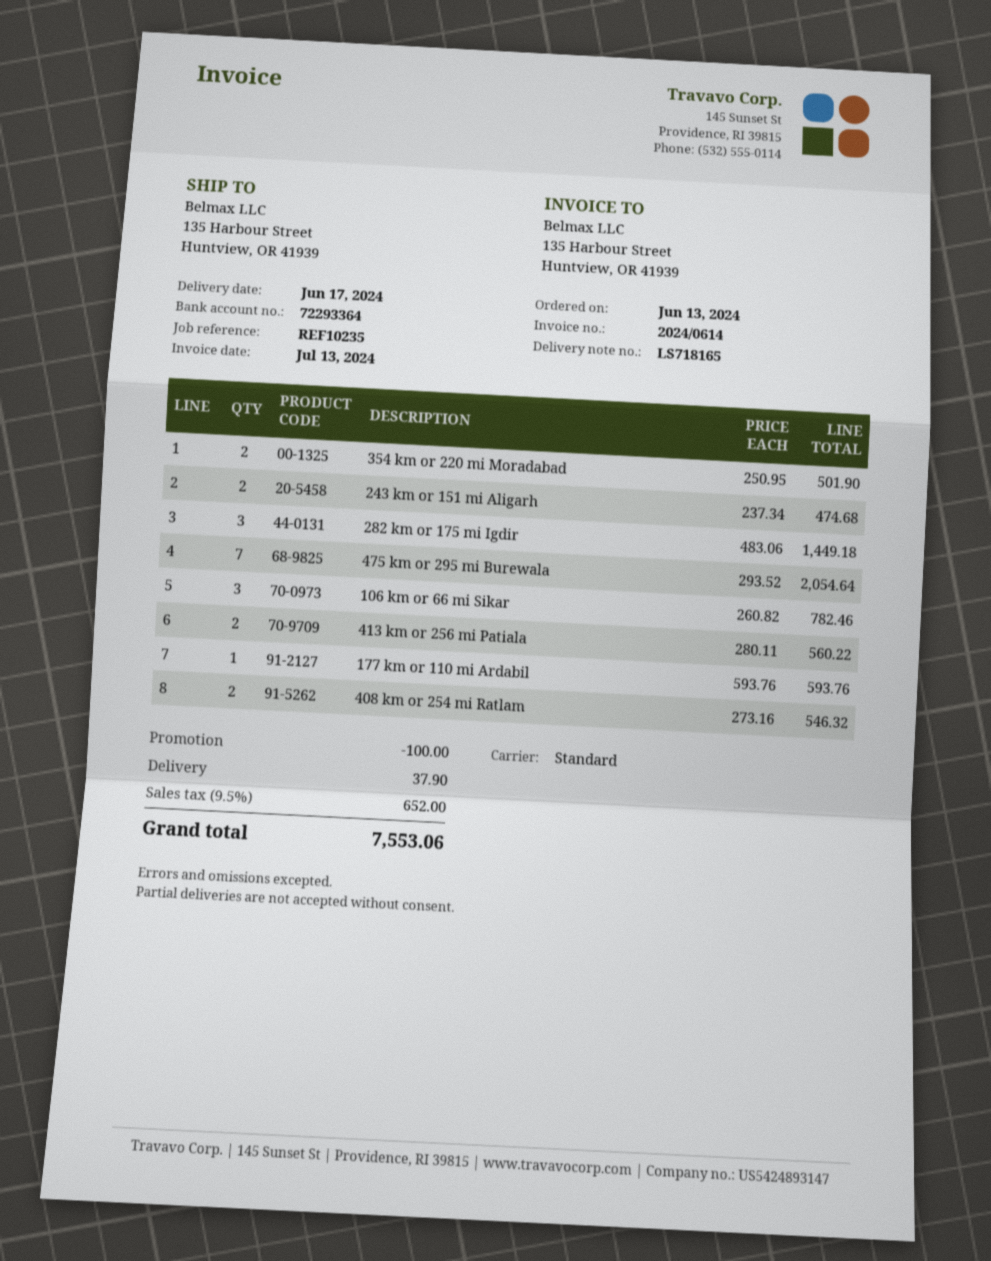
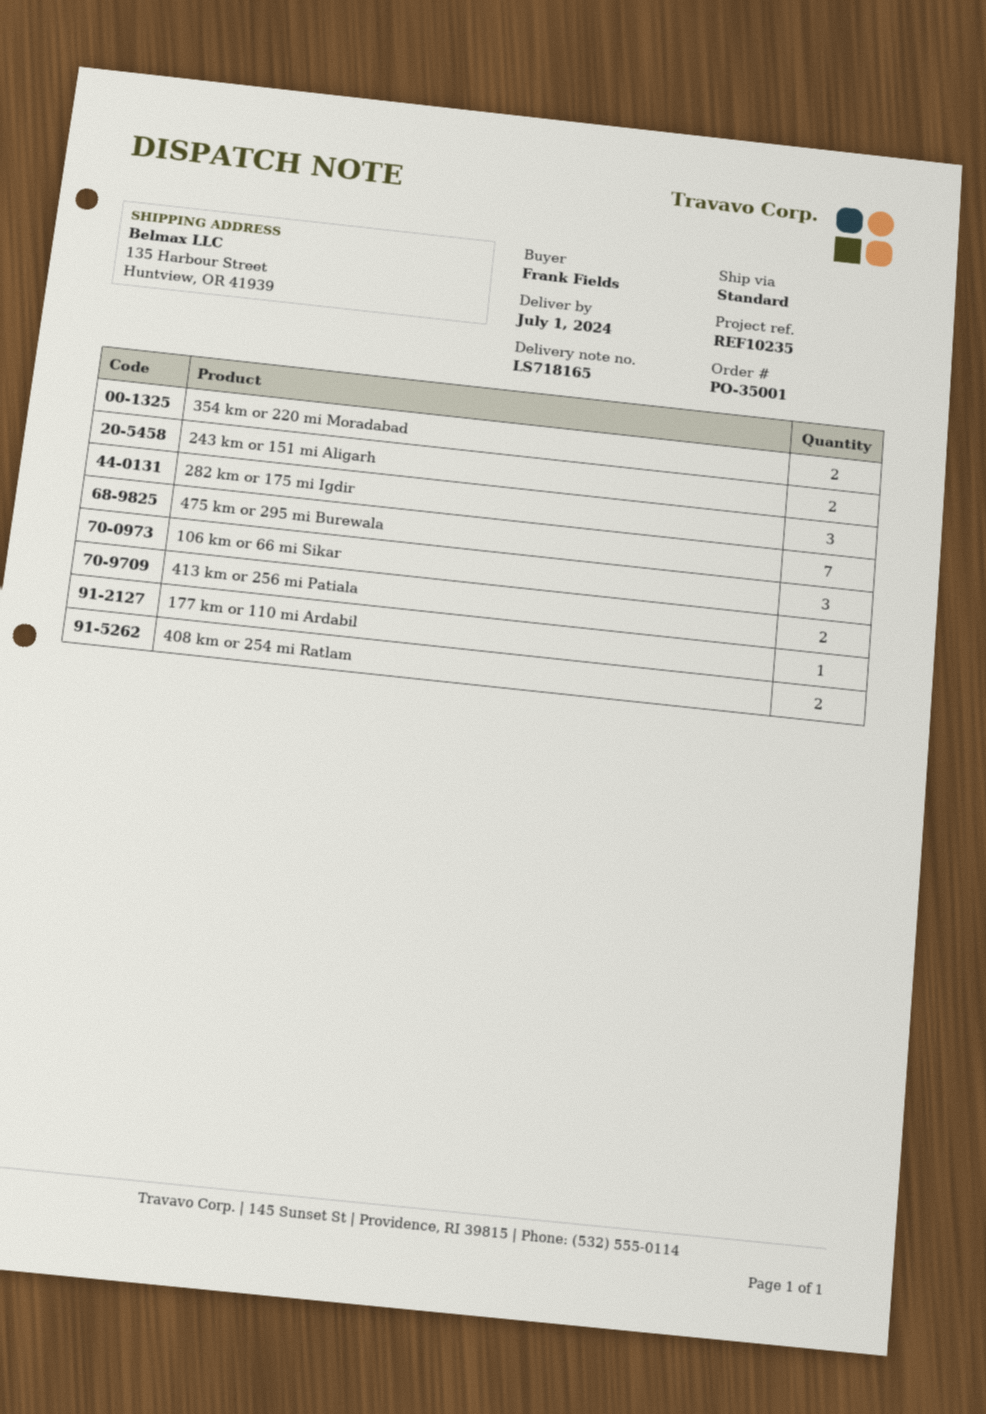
delivery date: 2024-06-17 -> 2024-07-01

